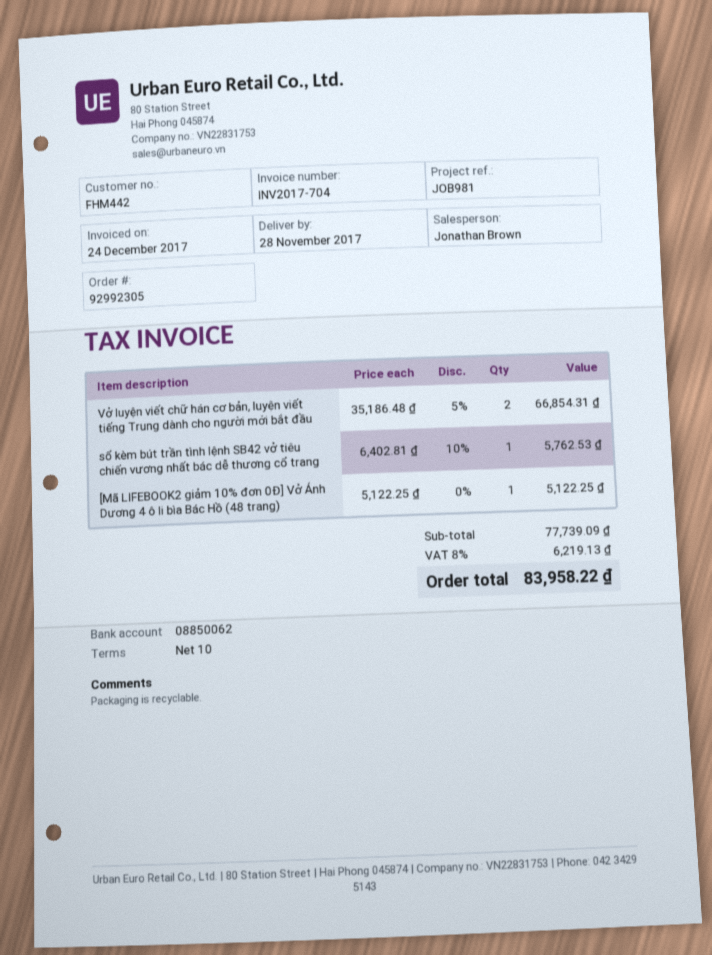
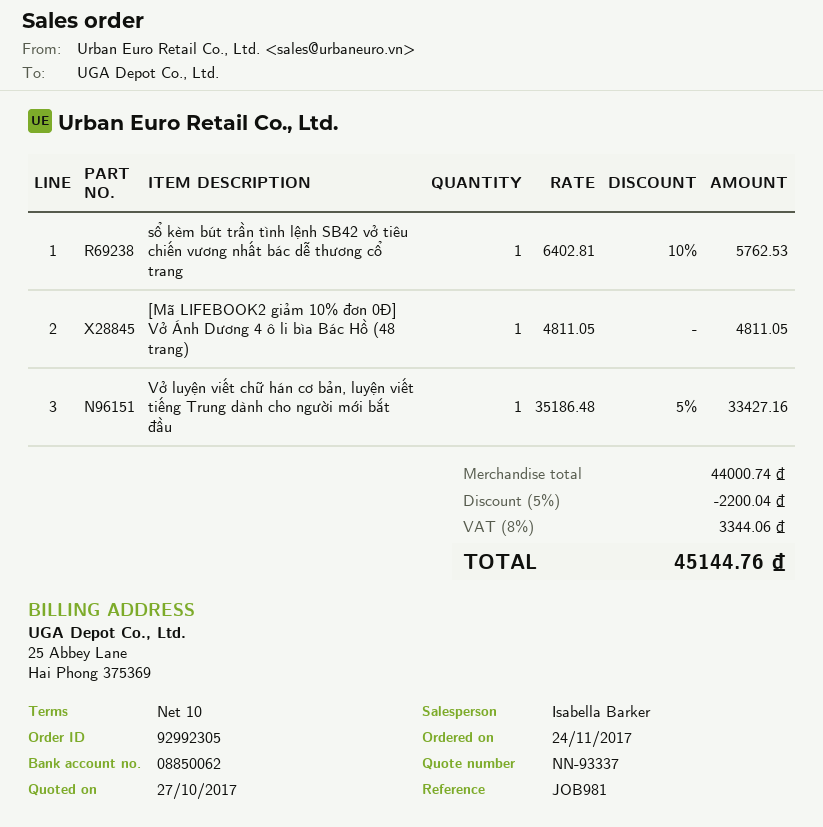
sales rep: Jonathan Brown -> Isabella Barker
Vở luyện viết chữ hán cơ bản, luyện viết tiếng Trung dành cho người mới bắt đầu: 2 x 35186.48 - 5% = 66854.31 -> 1 x 35186.48 - 5% = 33427.16
[Mã LIFEBOOK2 giảm 10% đơn 0Đ] Vở Ánh Dương 4 ô li bìa Bác Hồ (48 trang): 1 x 5122.25 = 5122.25 -> 1 x 4811.05 = 4811.05
subtotal: 77739.09 -> 44000.74
discount: none -> 5% = 2200.04
tax: 8% = 6219.13 -> 8% = 3344.06
total: 83958.22 -> 45144.76

